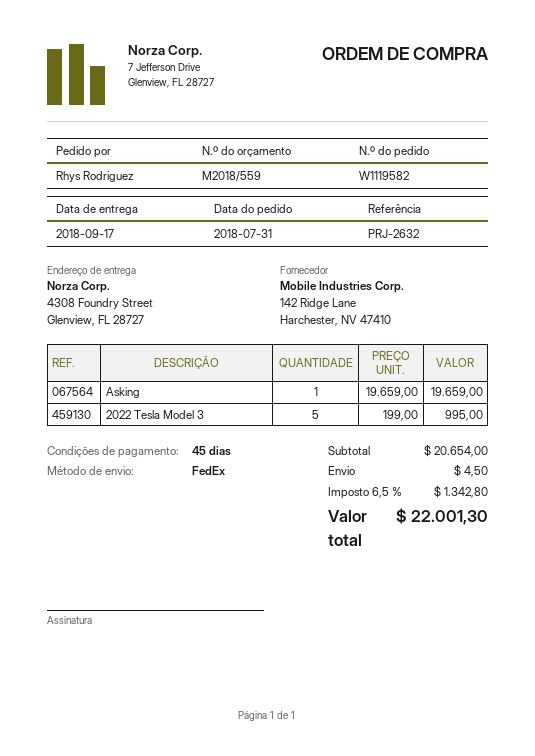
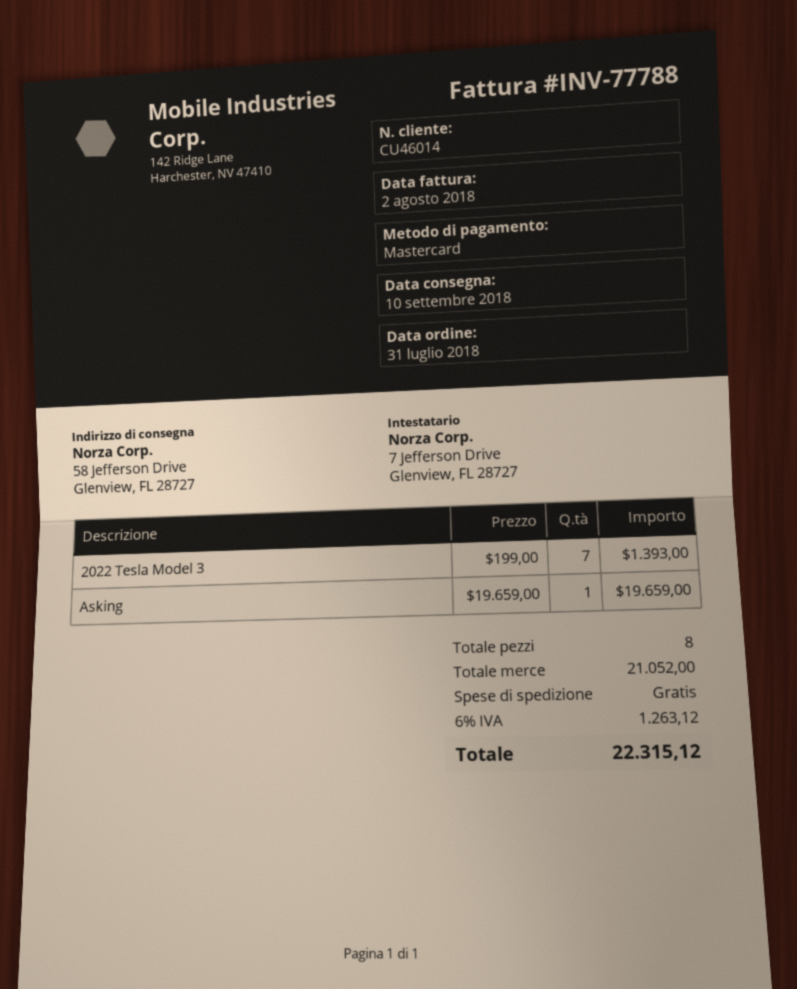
delivery date: 2018-09-17 -> 2018-09-10
ship to: 4308 Foundry Street, Glenview, FL 28727 -> 58 Jefferson Drive, Glenview, FL 28727
2022 Tesla Model 3: 5 x 199.00 = 995.00 -> 7 x 199.00 = 1393.00
subtotal: 20654.00 -> 21052.00
shipping: 4.50 -> 0.00
tax: 6.5% = 1342.80 -> 6% = 1263.12
total: 22001.30 -> 22315.12

